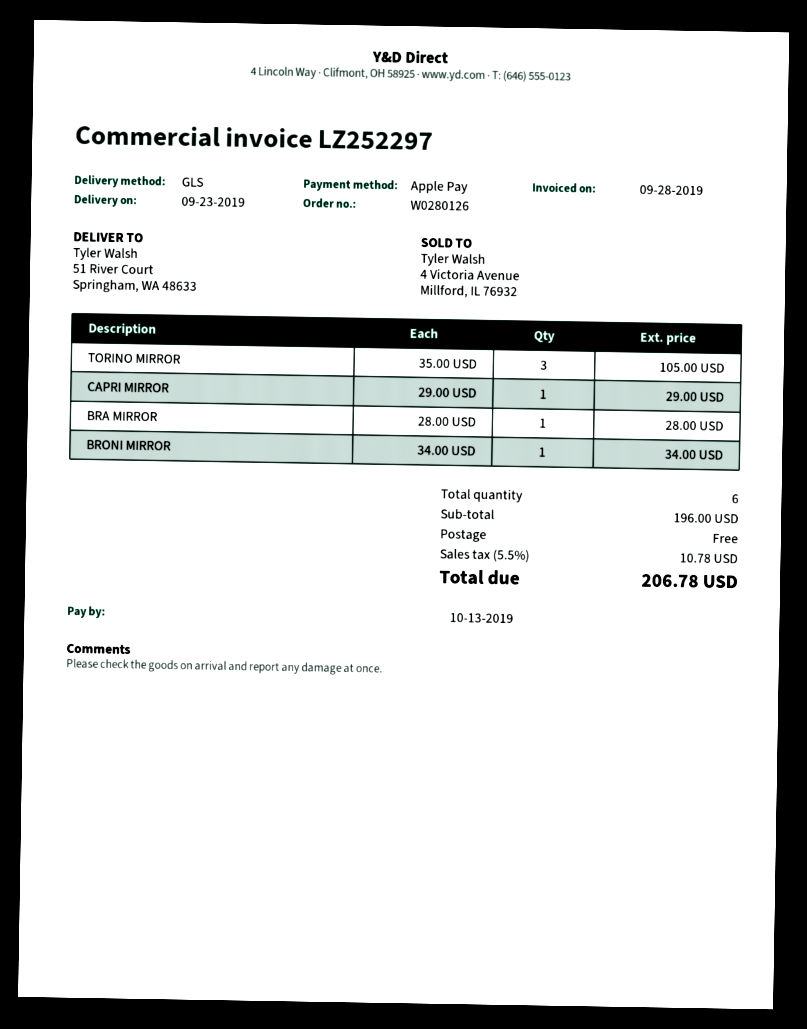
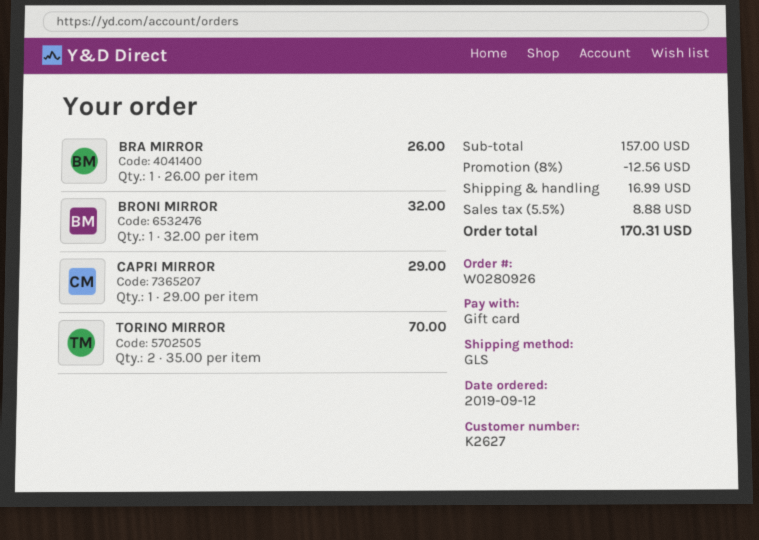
order number: W0280126 -> W0280926
payment method: Apple Pay -> gift card
TORINO MIRROR: 3 x 35.00 = 105.00 -> 2 x 35.00 = 70.00
BRA MIRROR: 1 x 28.00 = 28.00 -> 1 x 26.00 = 26.00
BRONI MIRROR: 1 x 34.00 = 34.00 -> 1 x 32.00 = 32.00
subtotal: 196.00 -> 157.00
discount: none -> 8% = 12.56
shipping: 0.00 -> 16.99
tax: 5.5% = 10.78 -> 5.5% = 8.88
total: 206.78 -> 170.31

